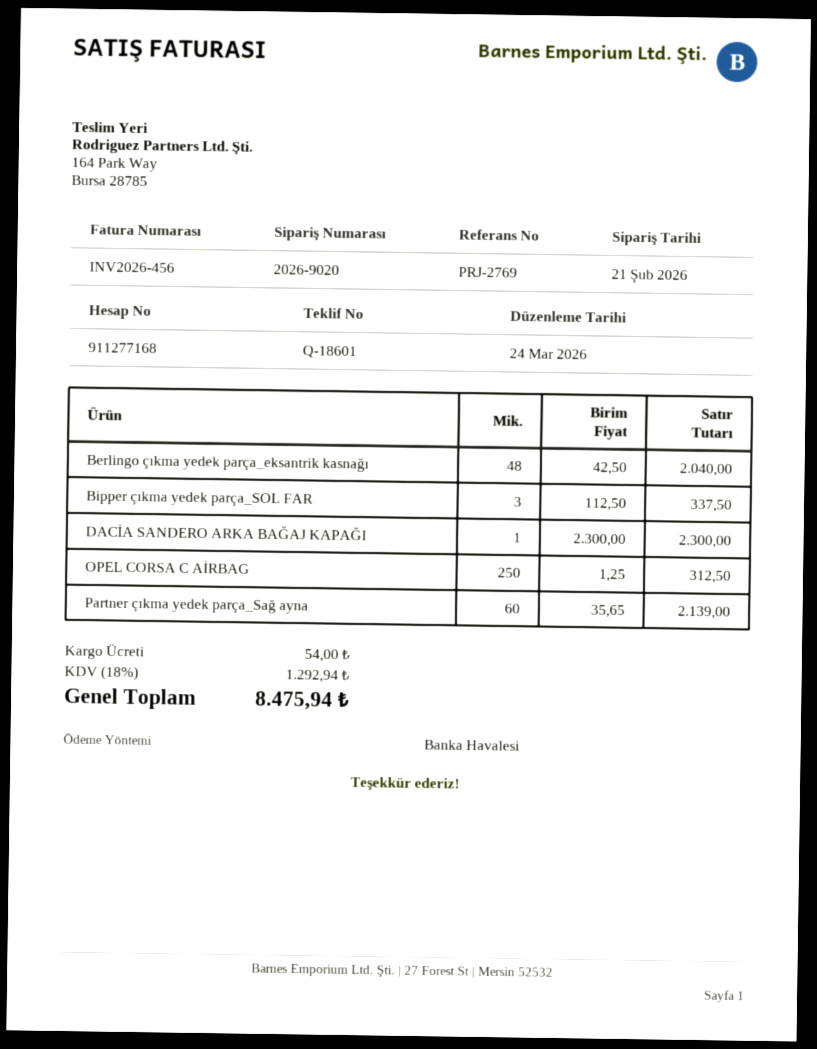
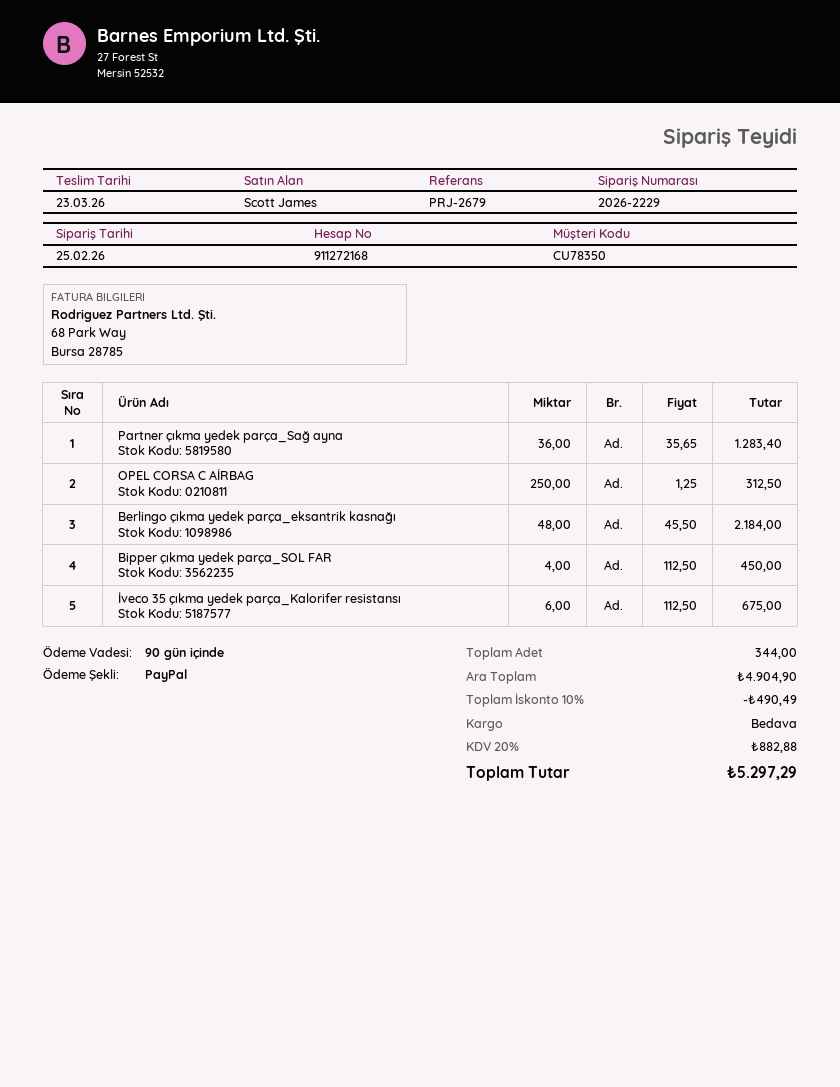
order number: 2026-9020 -> 2026-2229
order date: 2026-02-21 -> 2026-02-25
reference: PRJ-2769 -> PRJ-2679
payment method: bank transfer -> PayPal
bank account: 911277168 -> 911272168
Berlingo çıkma yedek parça_eksantrik kasnağı: 48 x 42.50 = 2040.00 -> 48 x 45.50 = 2184.00
Bipper çıkma yedek parça_SOL FAR: 3 x 112.50 = 337.50 -> 4 x 112.50 = 450.00
DACİA SANDERO ARKA BAĞAJ KAPAĞI: 1 x 2300.00 = 2300.00 -> none
Partner çıkma yedek parça_Sağ ayna: 60 x 35.65 = 2139.00 -> 36 x 35.65 = 1283.40
İveco 35 çıkma yedek parça_Kalorifer resistansı: none -> 6 x 112.50 = 675.00
discount: none -> 10% = 490.49
shipping: 54.00 -> 0.00
tax: 18% = 1292.94 -> 20% = 882.88
total: 8475.94 -> 5297.29

